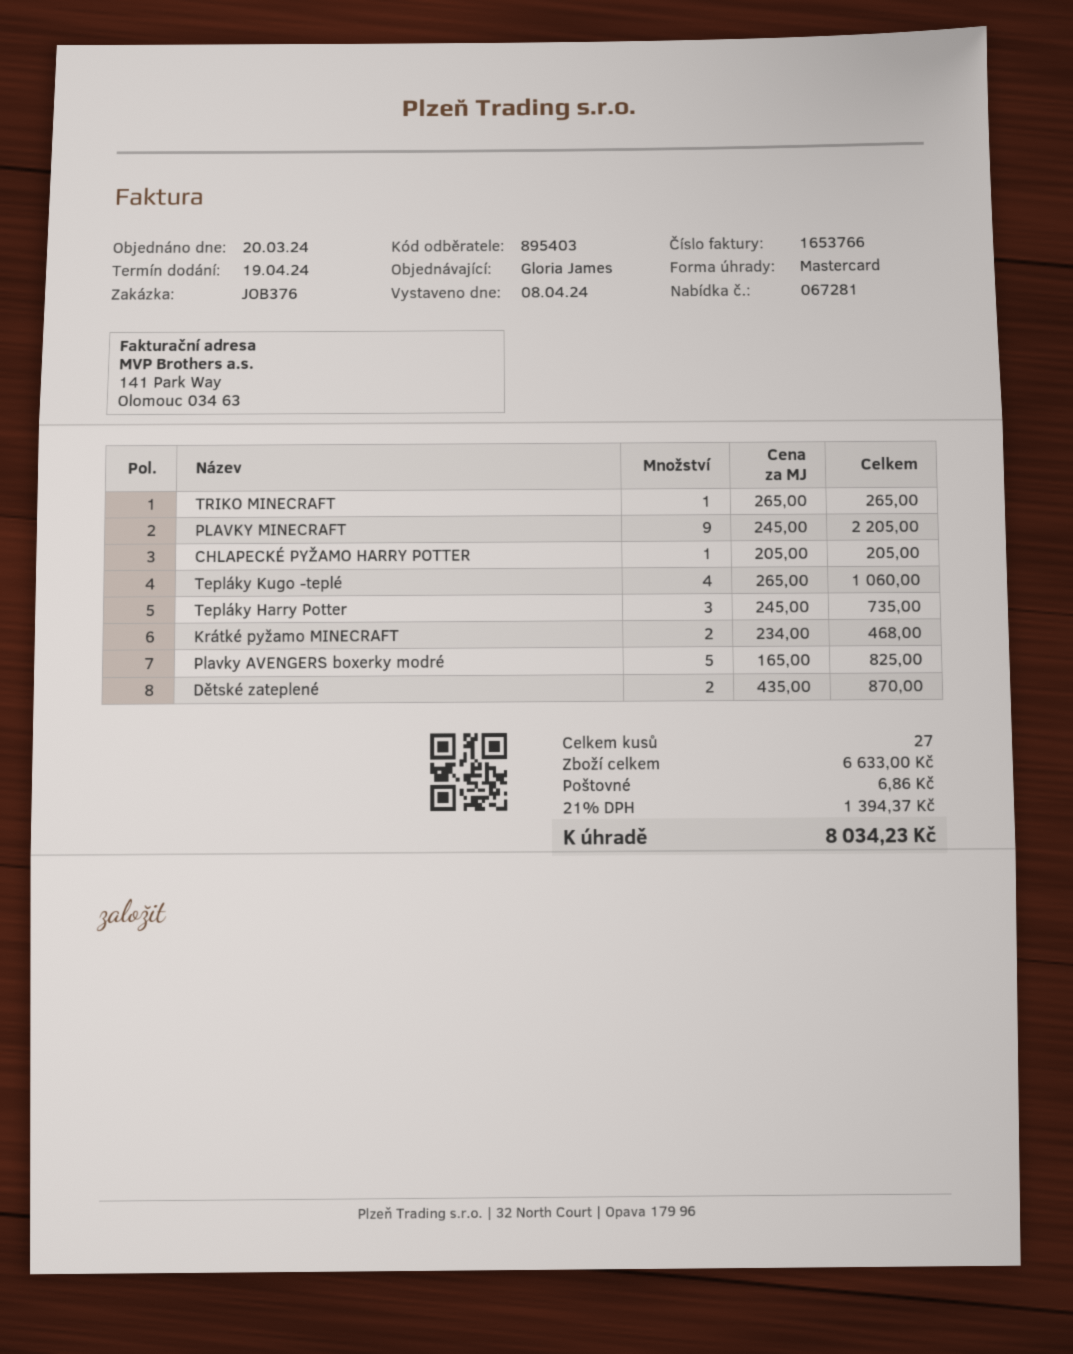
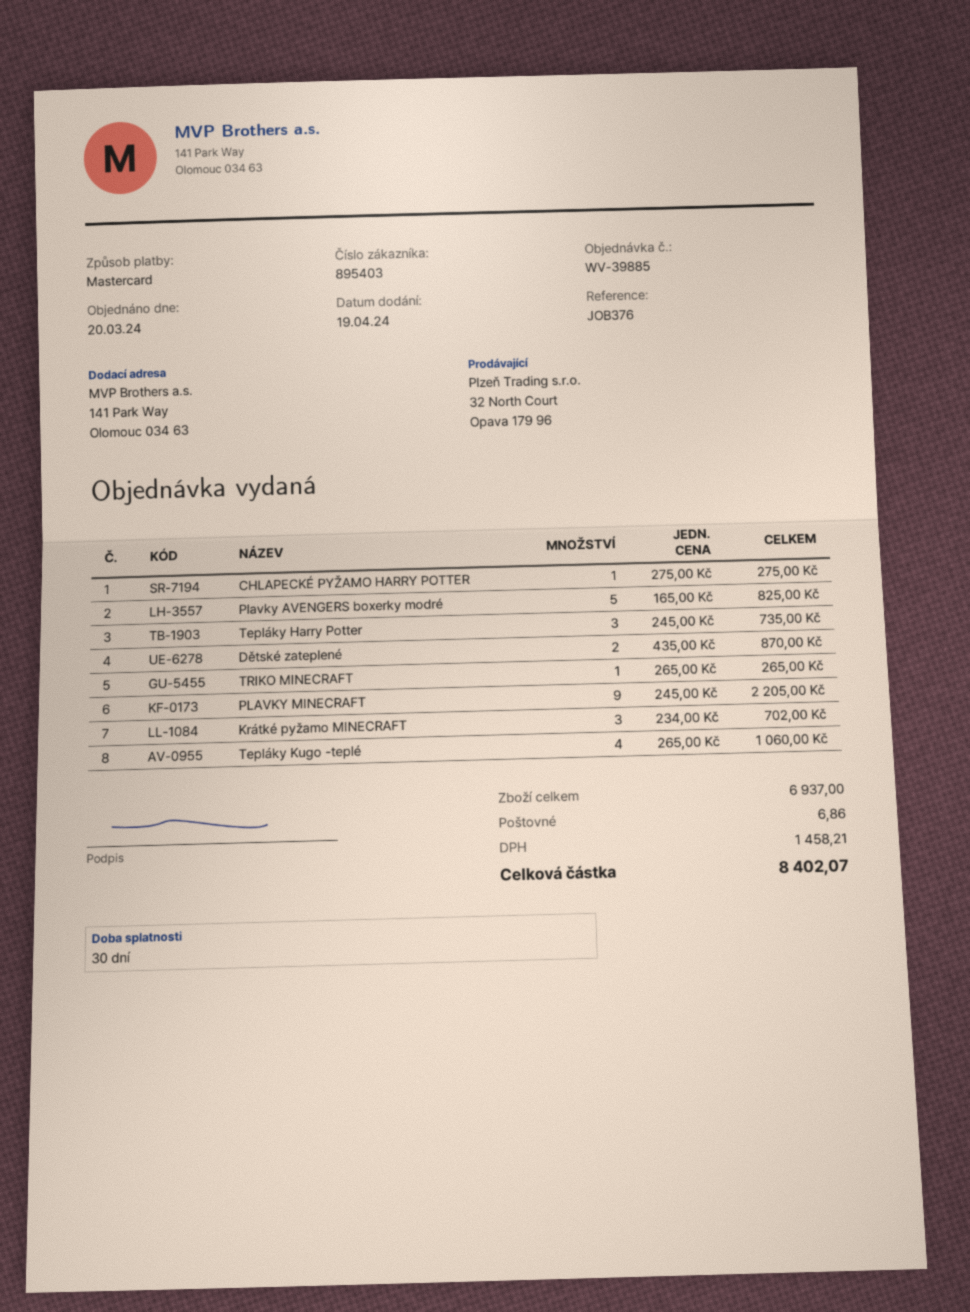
CHLAPECKÉ PYŽAMO HARRY POTTER: 1 x 205.00 = 205.00 -> 1 x 275.00 = 275.00
Krátké pyžamo MINECRAFT: 2 x 234.00 = 468.00 -> 3 x 234.00 = 702.00
subtotal: 6633.00 -> 6937.00
tax: 1394.37 -> 1458.21
total: 8034.23 -> 8402.07

